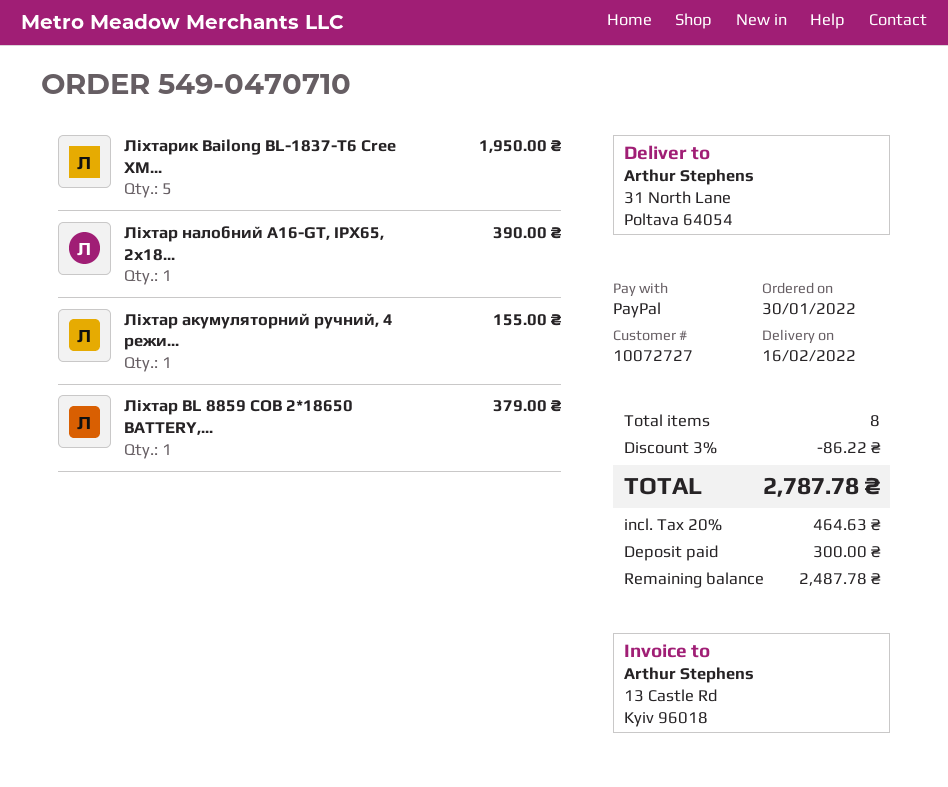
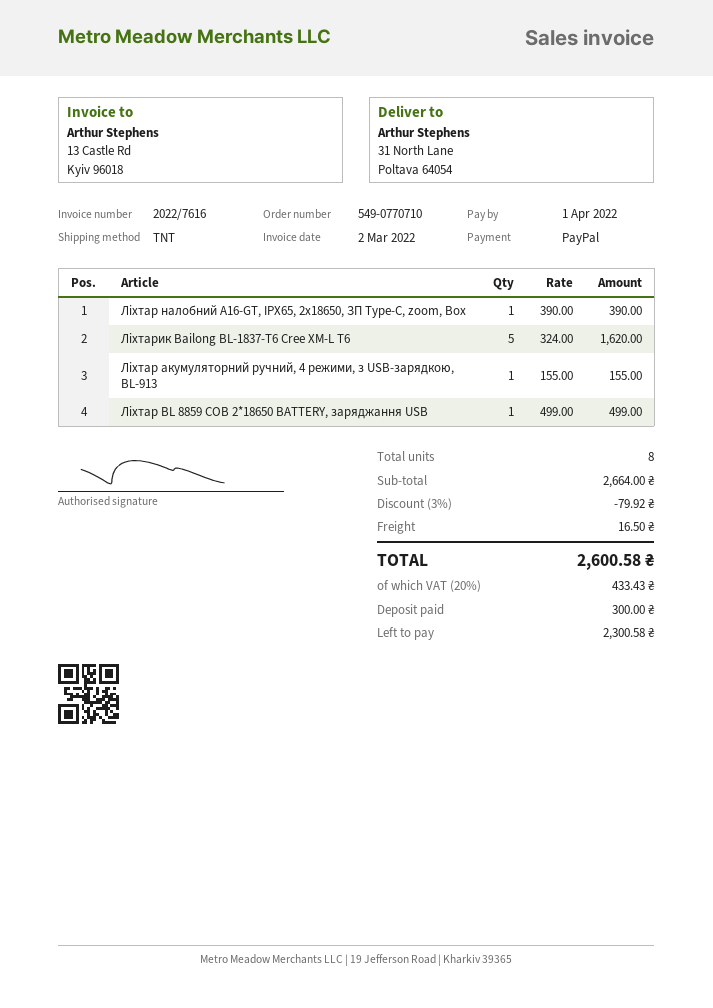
order number: 549-0470710 -> 549-0770710
Ліхтарик Bailong BL-1837-T6 Cree XM...: 5 for 1950.00 -> 5 for 1620.00
Ліхтар BL 8859 COB 2*18650 BATTERY,...: 1 for 379.00 -> 1 for 499.00
discount: 3% = 86.22 -> 3% = 79.92
shipping: none -> 16.50
tax: 20% = 464.63 -> 20% = 433.43
total: 2787.78 -> 2600.58
balance: 2487.78 -> 2300.58

